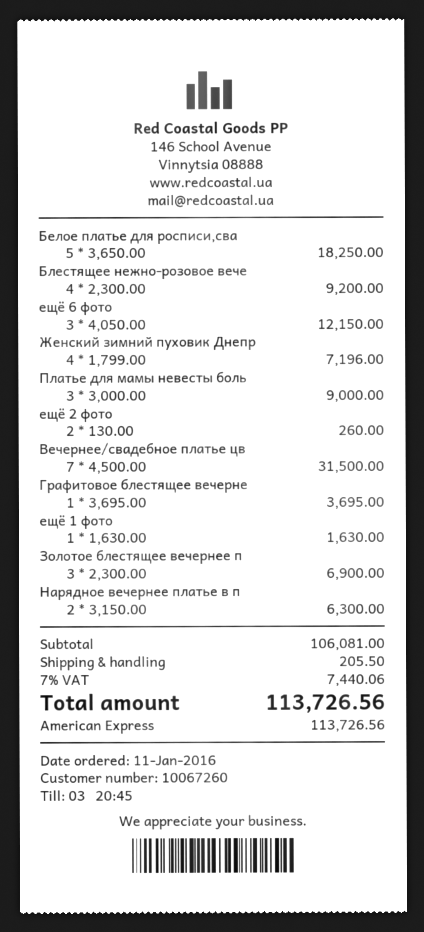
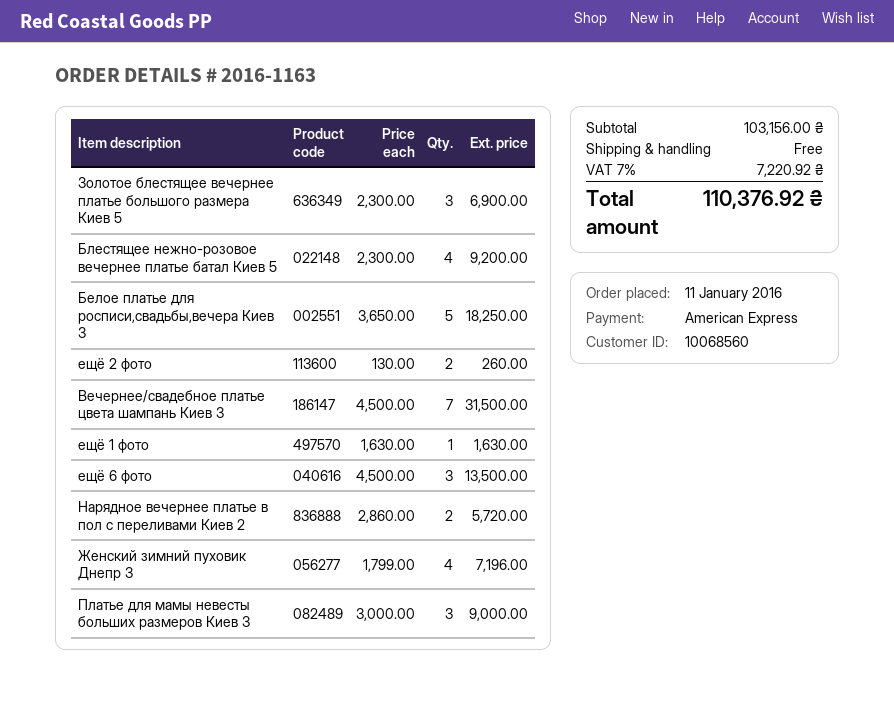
customer number: 10067260 -> 10068560
ещё 6 фото: 3 x 4050.00 = 12150.00 -> 3 x 4500.00 = 13500.00
Графитовое блестящее вечерне: 1 x 3695.00 = 3695.00 -> none
Нарядное вечернее платье в п: 2 x 3150.00 = 6300.00 -> 2 x 2860.00 = 5720.00
subtotal: 106081.00 -> 103156.00
shipping: 205.50 -> 0.00
tax: 7% = 7440.06 -> 7% = 7220.92
total: 113726.56 -> 110376.92

